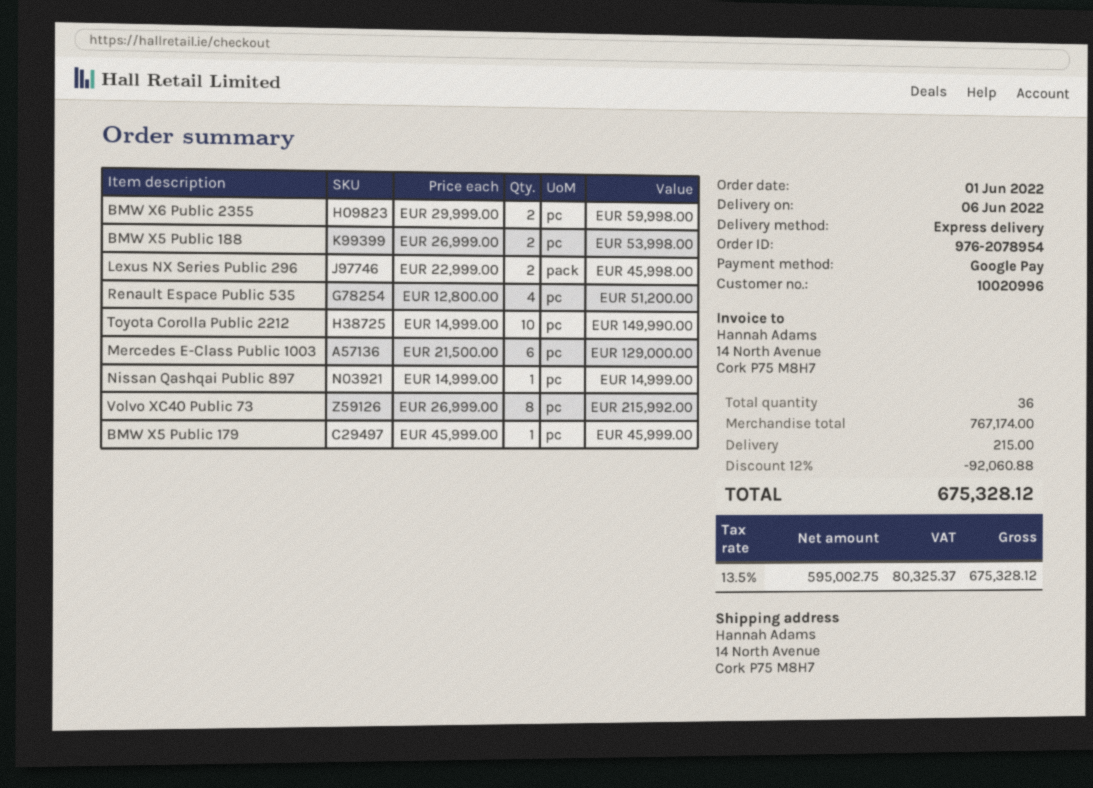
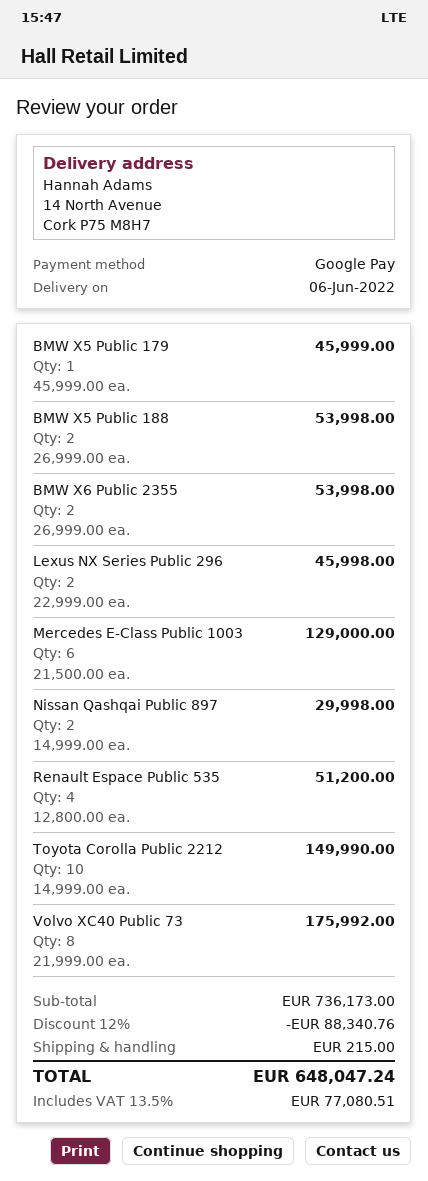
BMW X6 Public 2355: 2 x 29999.00 = 59998.00 -> 2 x 26999.00 = 53998.00
Nissan Qashqai Public 897: 1 x 14999.00 = 14999.00 -> 2 x 14999.00 = 29998.00
Volvo XC40 Public 73: 8 x 26999.00 = 215992.00 -> 8 x 21999.00 = 175992.00
subtotal: 767174.00 -> 736173.00
discount: 12% = 92060.88 -> 12% = 88340.76
tax: 13.5% = 80325.37 -> 13.5% = 77080.51
total: 675328.12 -> 648047.24

